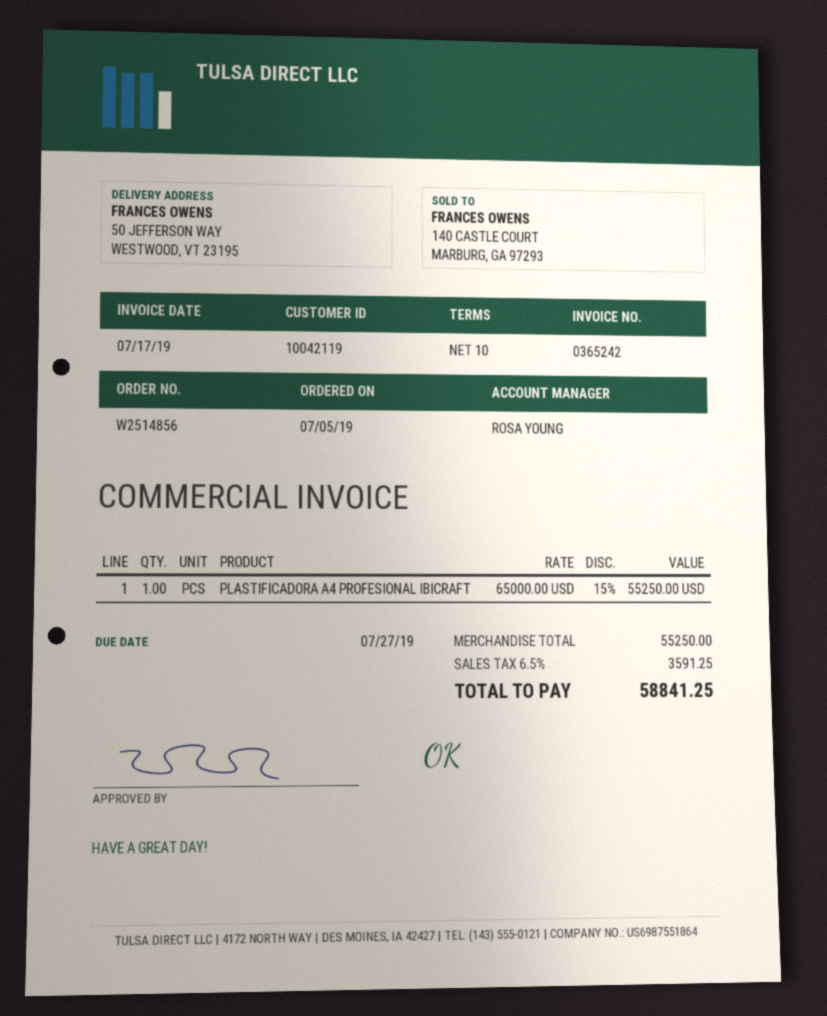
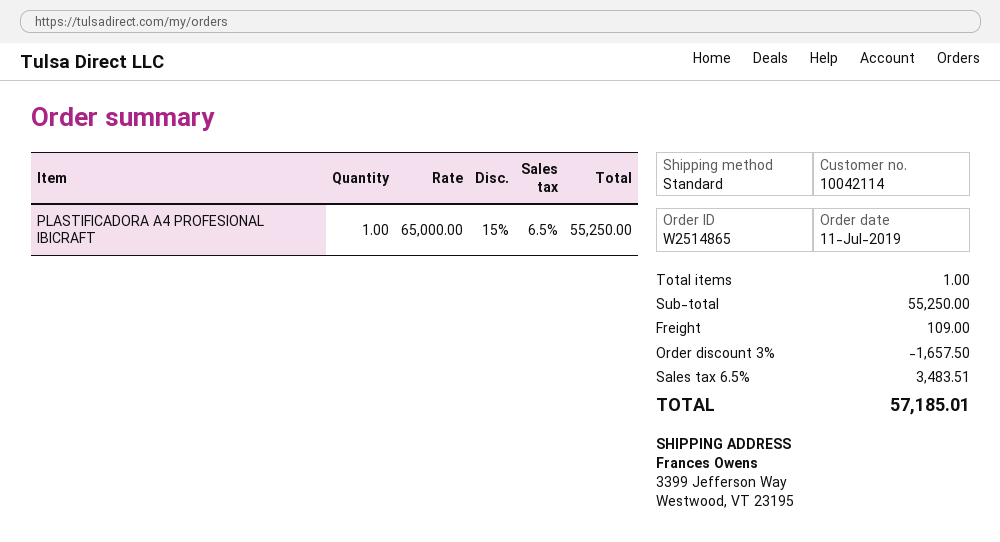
order number: W2514856 -> W2514865
order date: 2019-07-05 -> 2019-07-11
customer number: 10042119 -> 10042114
ship to: 50 JEFFERSON WAY, WESTWOOD, VT 23195 -> 3399 Jefferson Way, Westwood, VT 23195
discount: none -> 3% = 1657.50
shipping: none -> 109.00
tax: 6.5% = 3591.25 -> 6.5% = 3483.51
total: 58841.25 -> 57185.01

